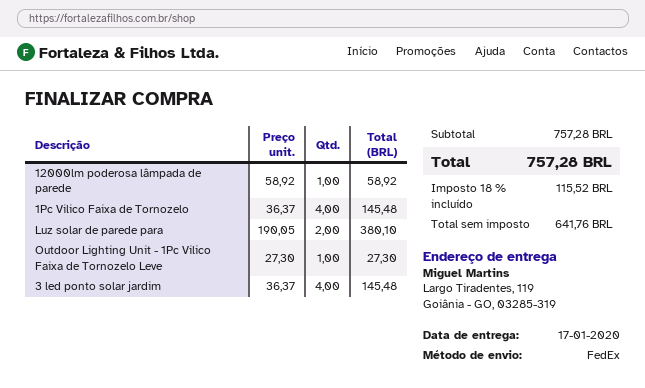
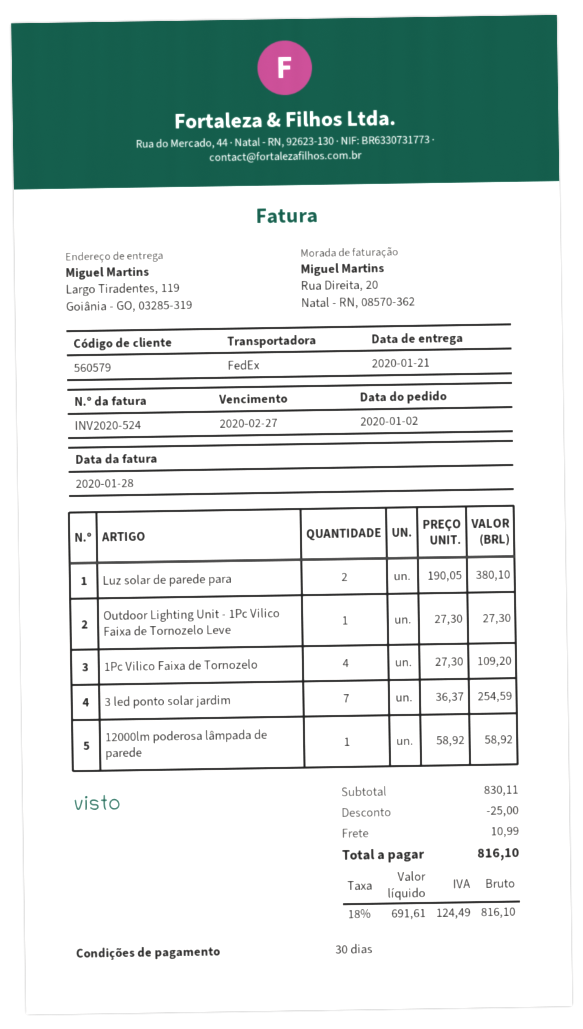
delivery date: 2020-01-17 -> 2020-01-21
1Pc Vilico Faixa de Tornozelo: 4 x 36.37 = 145.48 -> 4 x 27.30 = 109.20
3 led ponto solar jardim: 4 x 36.37 = 145.48 -> 7 x 36.37 = 254.59
subtotal: 757.28 -> 830.11
discount: none -> 25.00
shipping: none -> 10.99
net: 641.76 -> 691.61
tax: 18% = 115.52 -> 18% = 124.49
total: 757.28 -> 816.10

